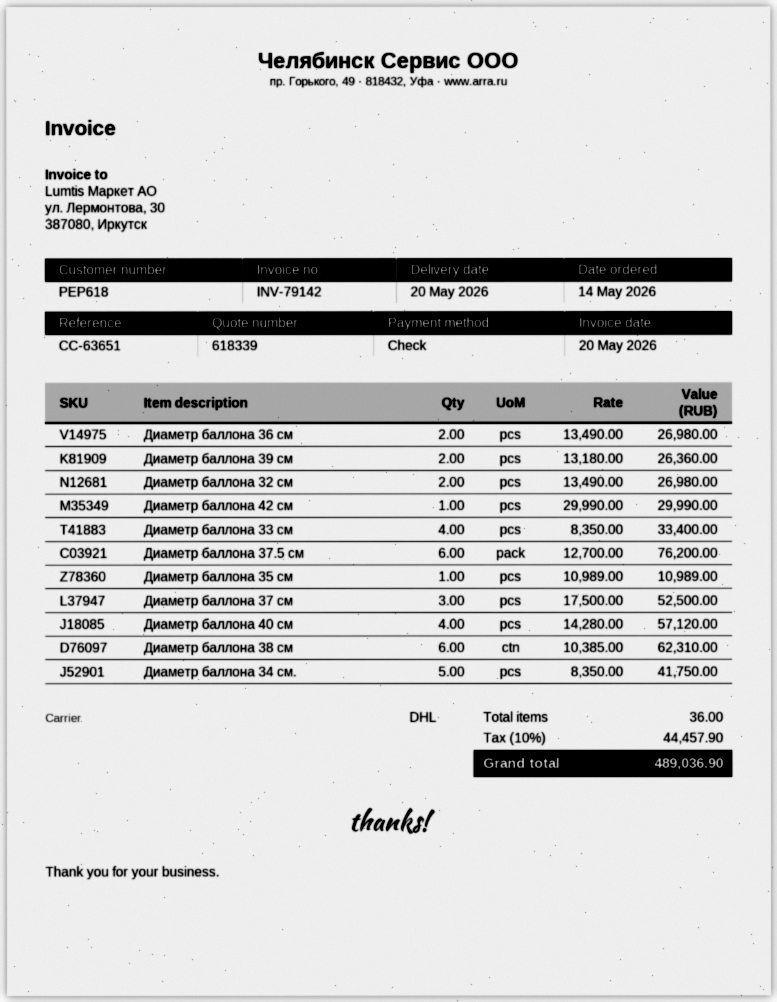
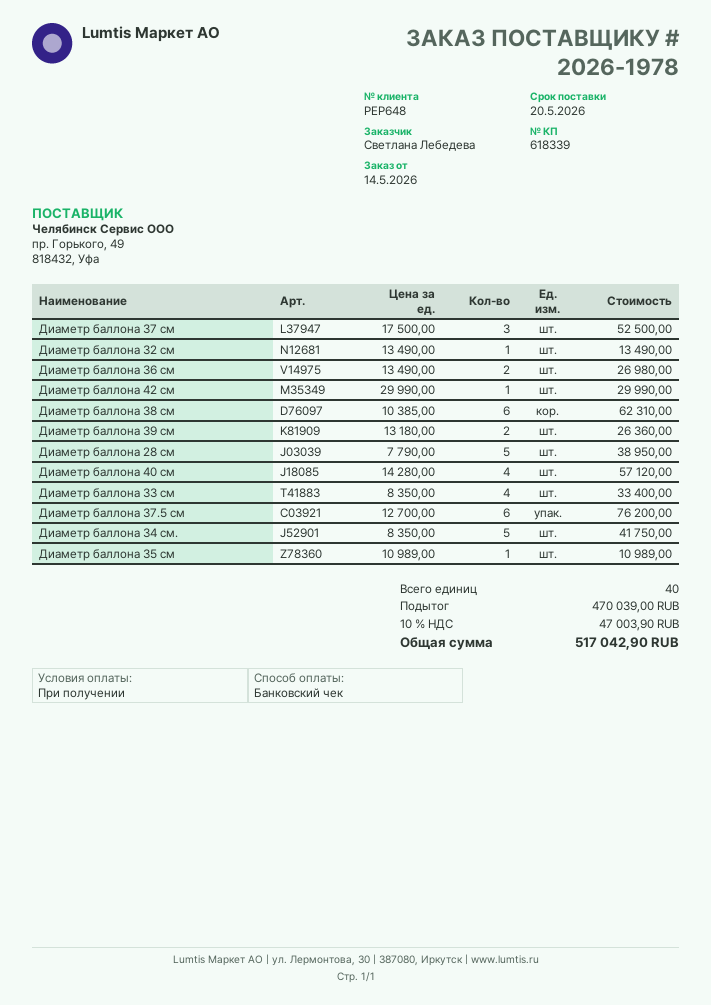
customer number: PEP618 -> PEP648
Диаметр баллона 32 см: 2 x 13490.00 = 26980.00 -> 1 x 13490.00 = 13490.00
Диаметр баллона 28 см: none -> 5 x 7790.00 = 38950.00
total quantity: 36 -> 40
tax: 10% = 44457.90 -> 10% = 47003.90
total: 489036.90 -> 517042.90

